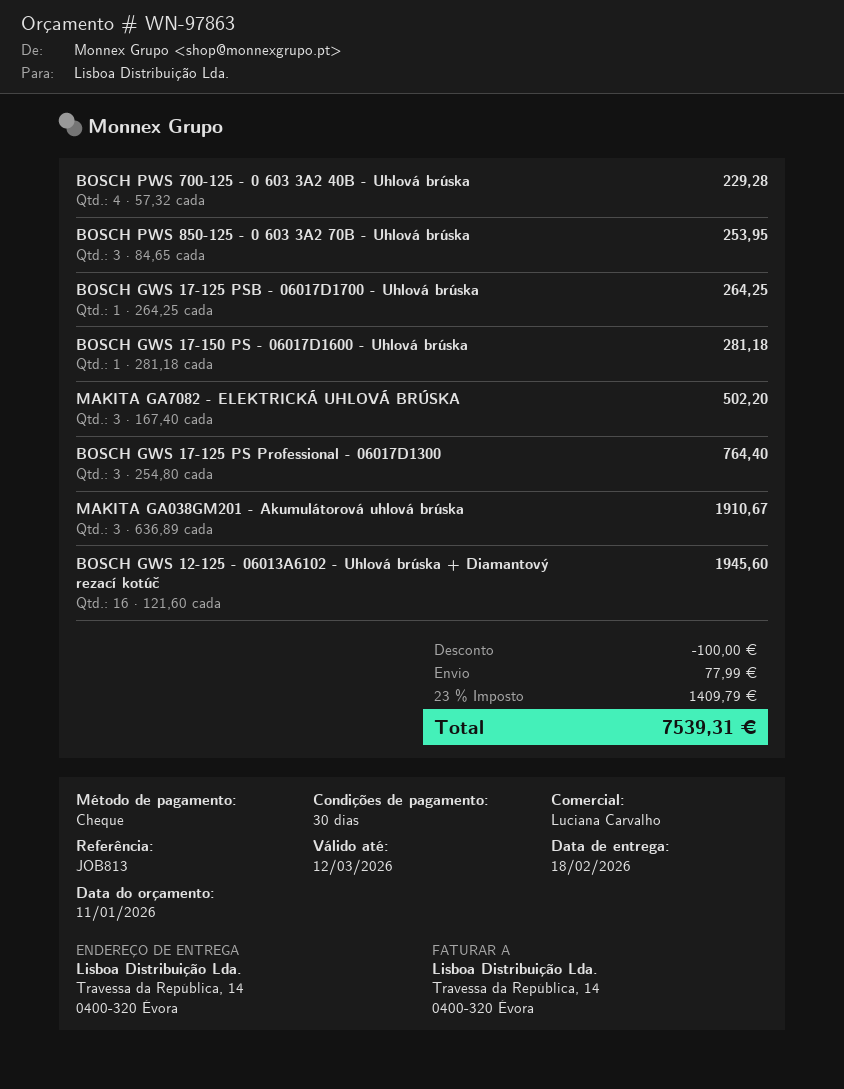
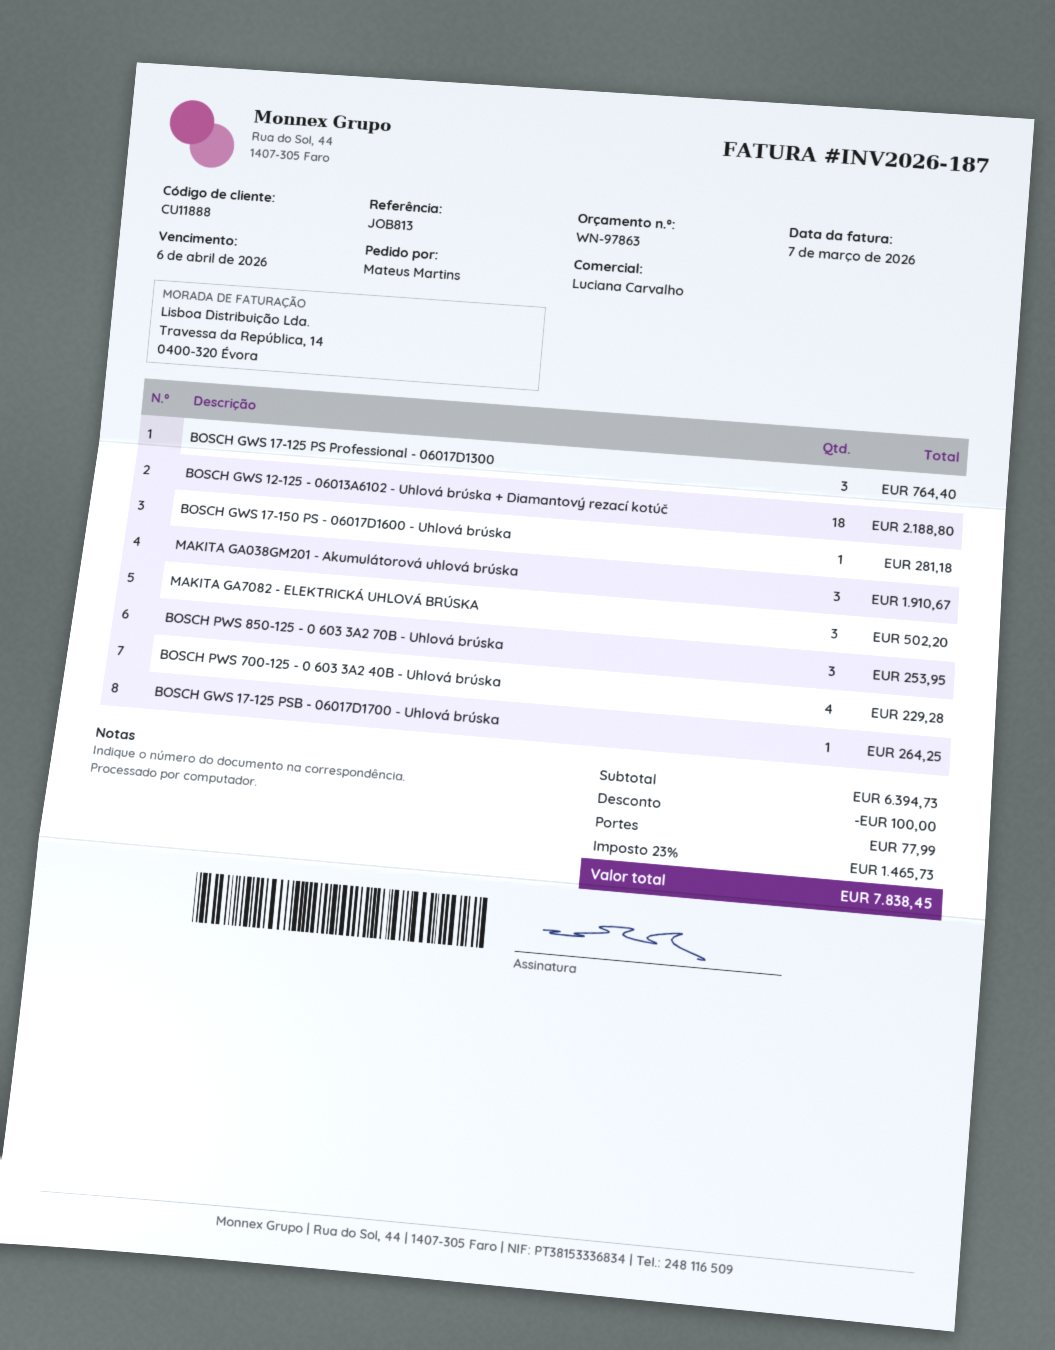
BOSCH GWS 12-125 - 06013A6102 - Uhlová brúska + Diamantový rezací kotúč: 16 for 1945.60 -> 18 for 2188.80
tax: 23% = 1409.79 -> 23% = 1465.73
total: 7539.31 -> 7838.45

